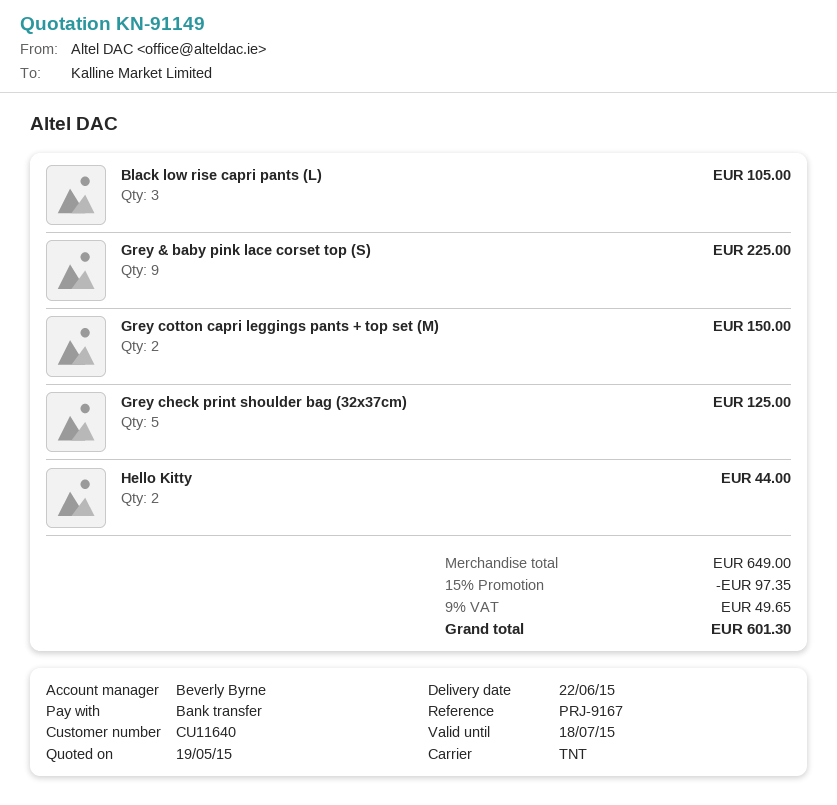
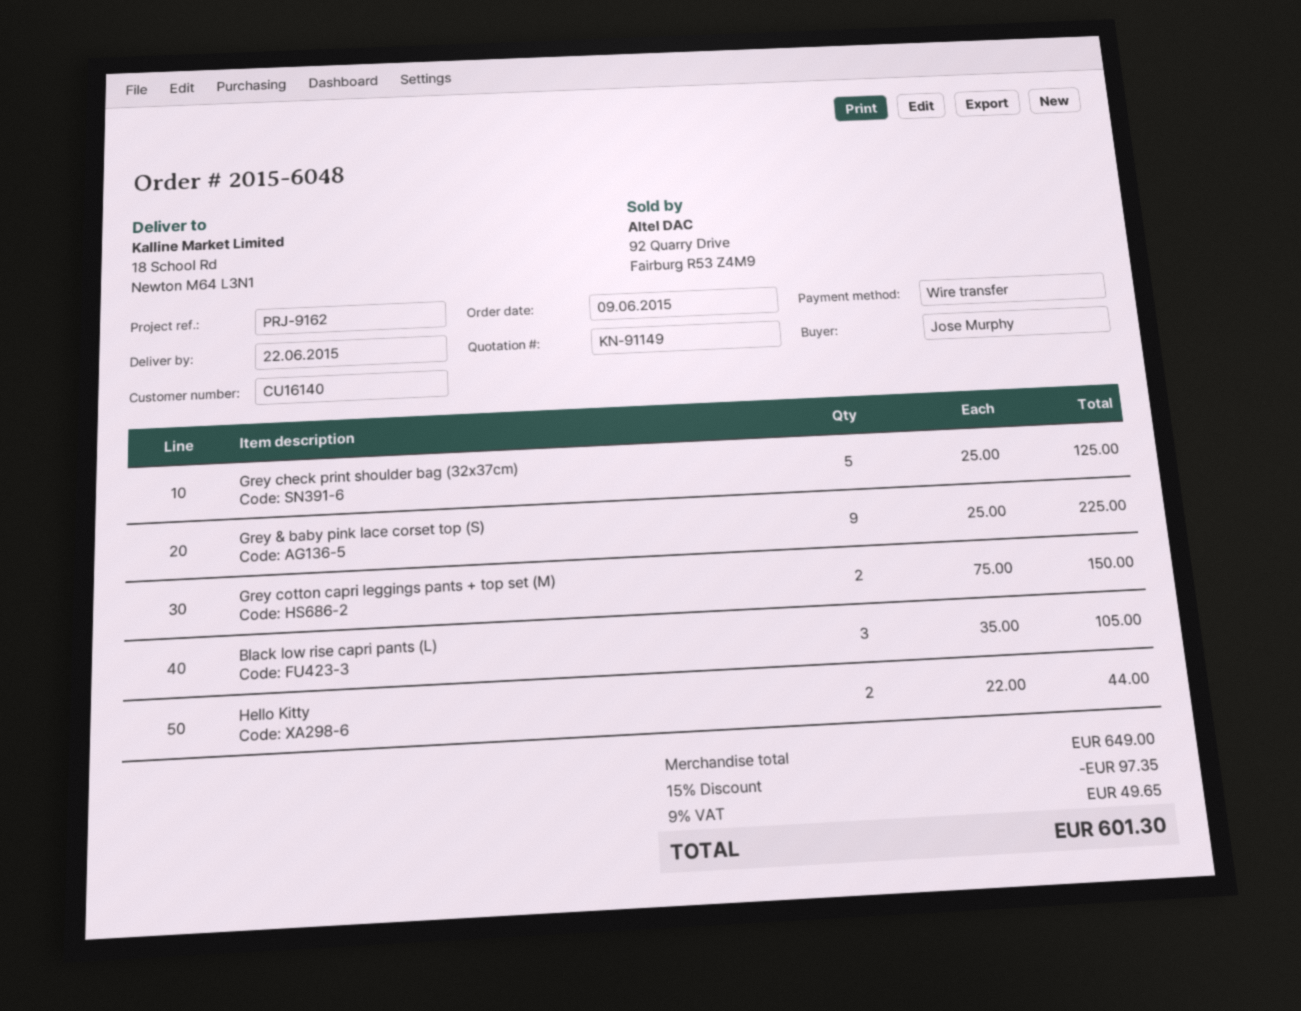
customer number: CU11640 -> CU16140
reference: PRJ-9167 -> PRJ-9162

